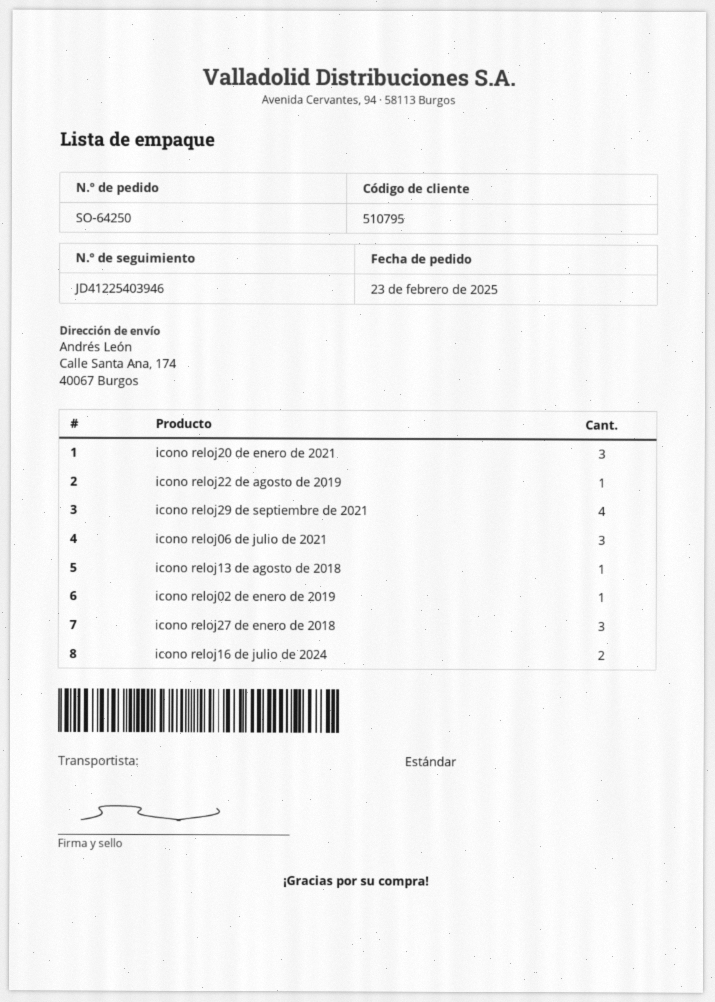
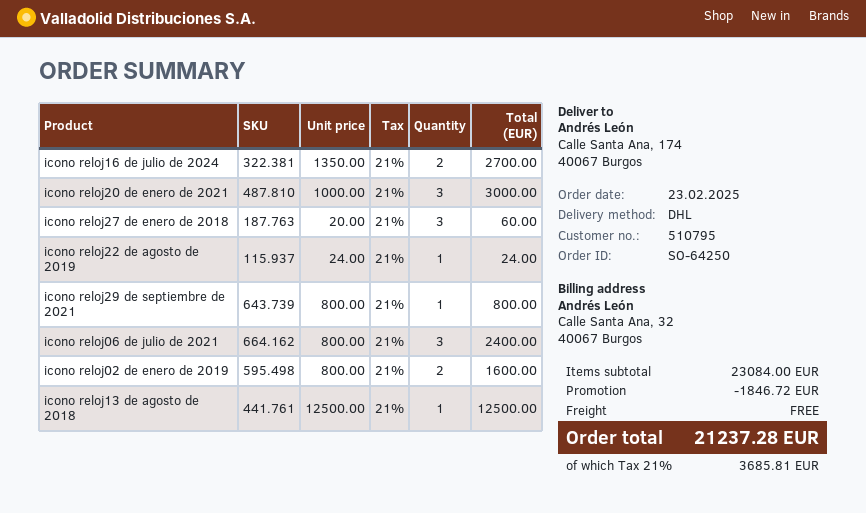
shipping method: standard -> DHL
icono reloj29 de septiembre de 2021: 4 -> 1
icono reloj02 de enero de 2019: 1 -> 2

